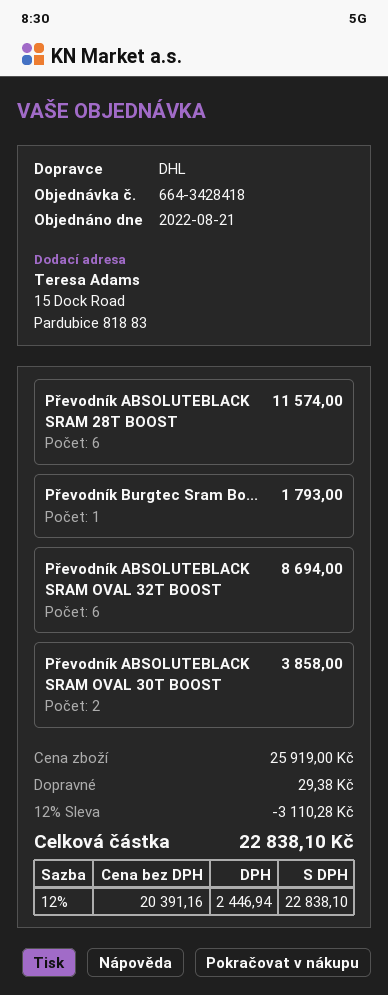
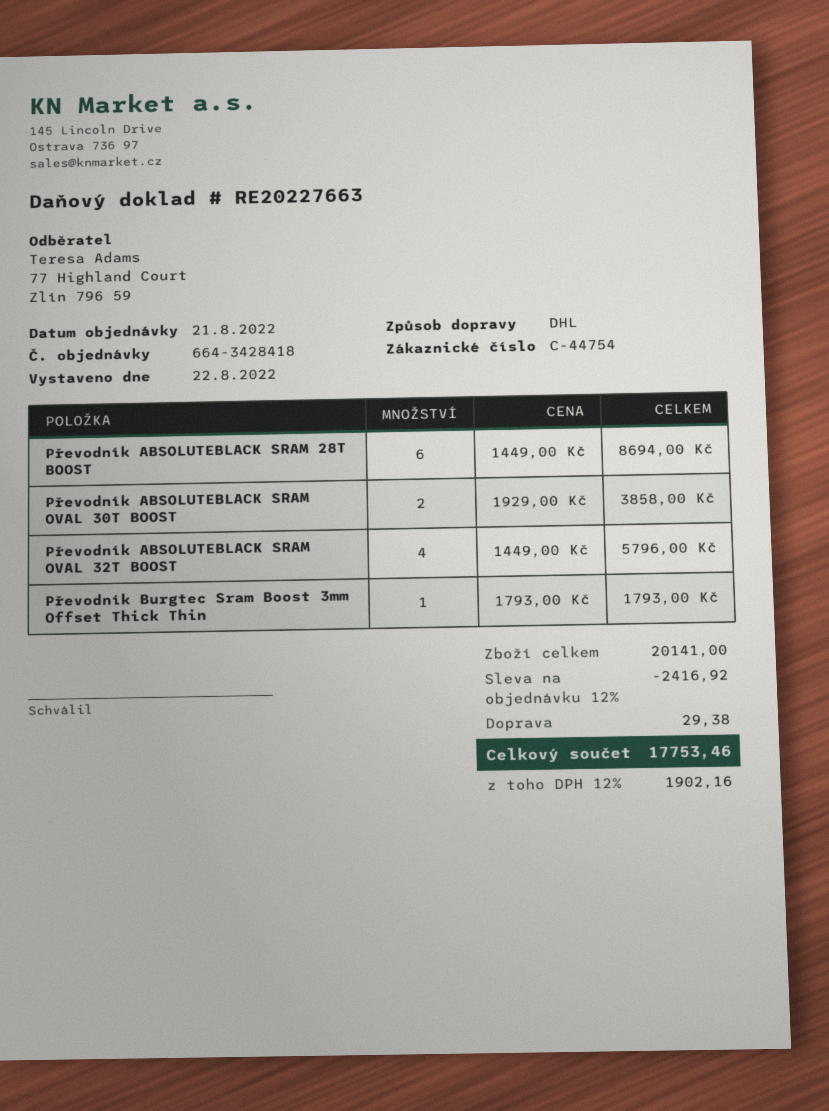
Převodník ABSOLUTEBLACK SRAM 28T BOOST: 6 for 11574.00 -> 6 for 8694.00
Převodník ABSOLUTEBLACK SRAM OVAL 32T BOOST: 6 for 8694.00 -> 4 for 5796.00
subtotal: 25919.00 -> 20141.00
discount: 12% = 3110.28 -> 12% = 2416.92
tax: 12% = 2446.94 -> 12% = 1902.16
total: 22838.10 -> 17753.46

